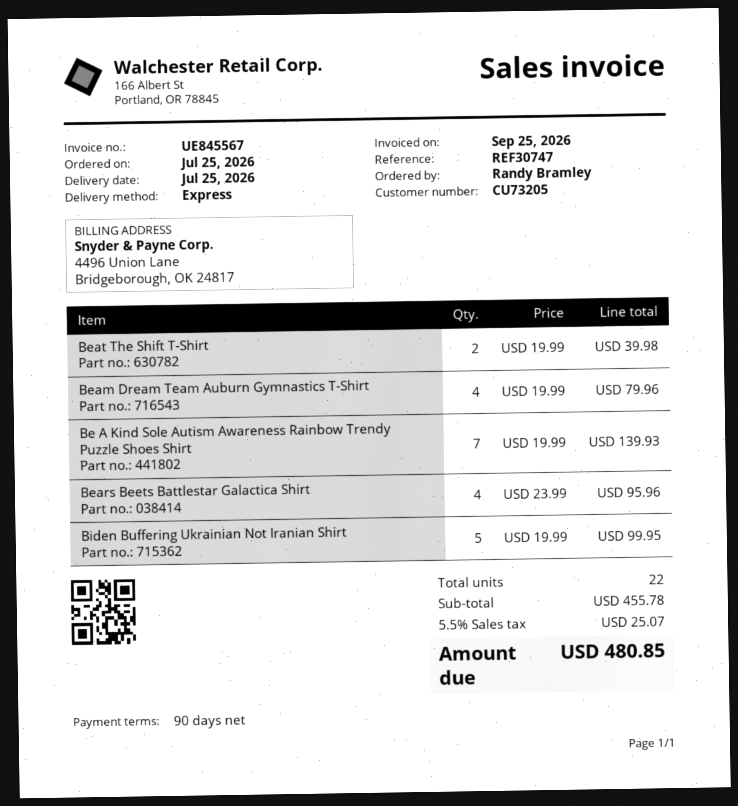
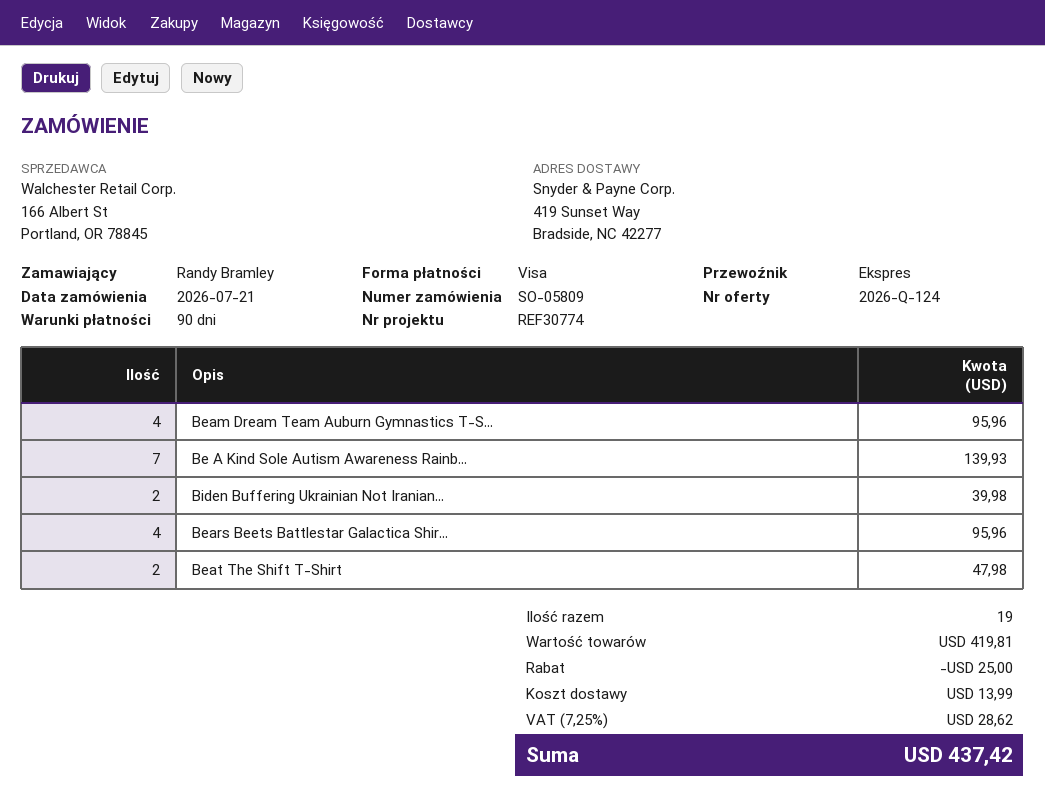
order date: 2026-07-25 -> 2026-07-21
reference: REF30747 -> REF30774
Beat The Shift T-Shirt: 2 for 39.98 -> 2 for 47.98
Beam Dream Team Auburn Gymnastics T-Shirt: 4 for 79.96 -> 4 for 95.96
Biden Buffering Ukrainian Not Iranian Shirt: 5 for 99.95 -> 2 for 39.98
total quantity: 22 -> 19
subtotal: 455.78 -> 419.81
discount: none -> 25.00
shipping: none -> 13.99
tax: 5.5% = 25.07 -> 7.25% = 28.62
total: 480.85 -> 437.42

